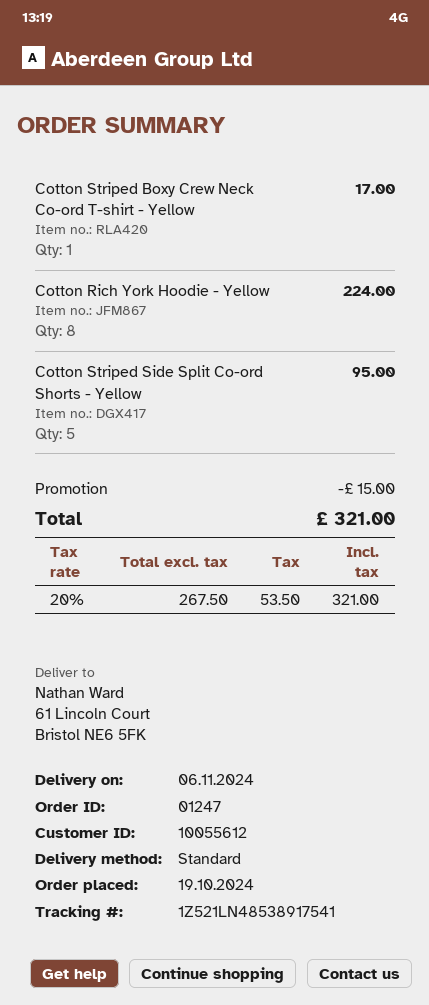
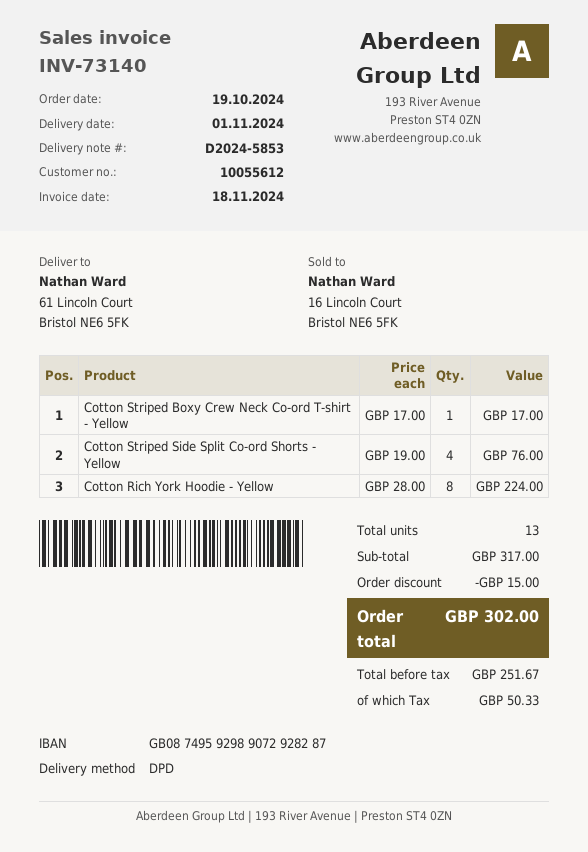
delivery date: 2024-11-06 -> 2024-11-01
shipping method: standard -> DPD
Cotton Striped Side Split Co-ord Shorts - Yellow: 5 for 95.00 -> 4 for 76.00
net: 267.50 -> 251.67
tax: 53.50 -> 50.33
total: 321.00 -> 302.00

